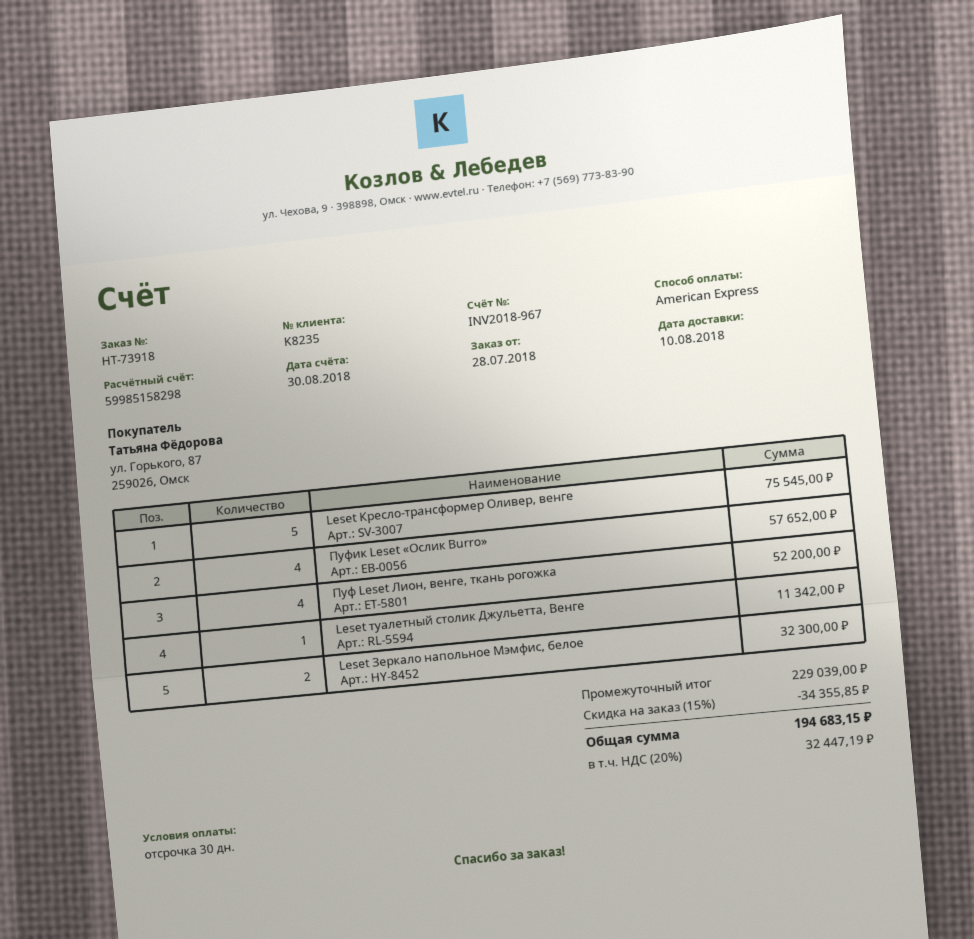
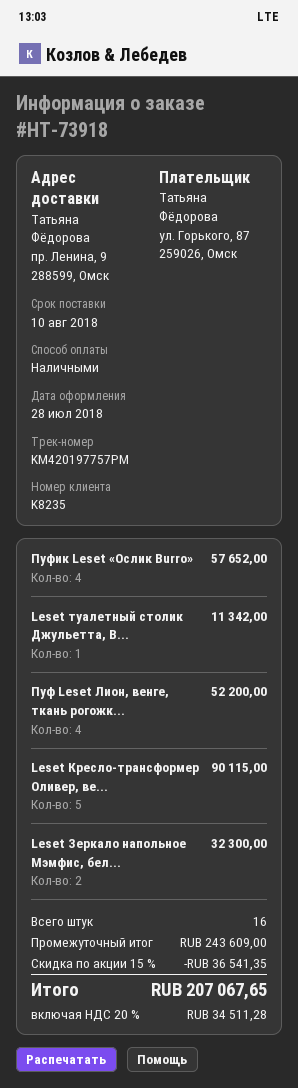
payment method: American Express -> cash
Leset Кресло-трансформер Оливер, венге: 5 for 75545.00 -> 5 for 90115.00
subtotal: 229039.00 -> 243609.00
discount: 15% = 34355.85 -> 15% = 36541.35
tax: 20% = 32447.19 -> 20% = 34511.28
total: 194683.15 -> 207067.65

